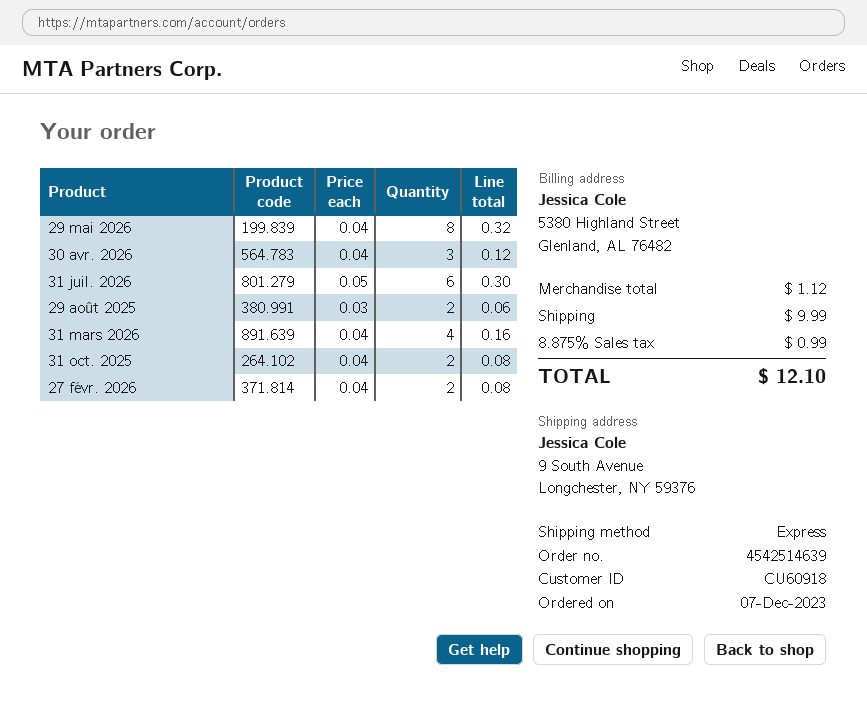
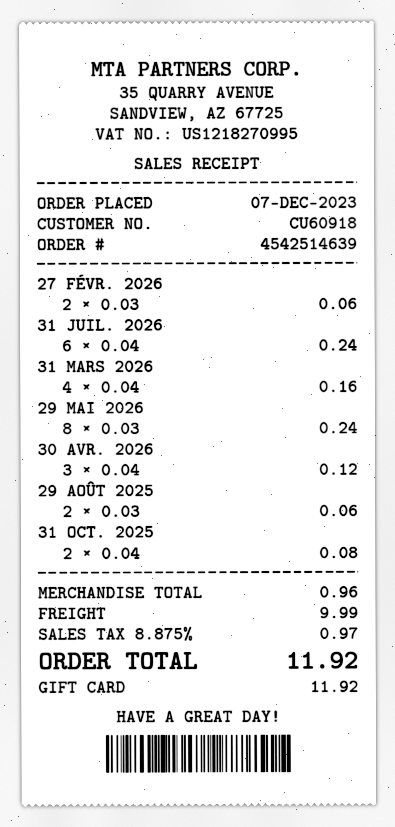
29 mai 2026: 8 x 0.04 = 0.32 -> 8 x 0.03 = 0.24
31 juil. 2026: 6 x 0.05 = 0.30 -> 6 x 0.04 = 0.24
27 févr. 2026: 2 x 0.04 = 0.08 -> 2 x 0.03 = 0.06
subtotal: 1.12 -> 0.96
tax: 8.875% = 0.99 -> 8.875% = 0.97
total: 12.10 -> 11.92

